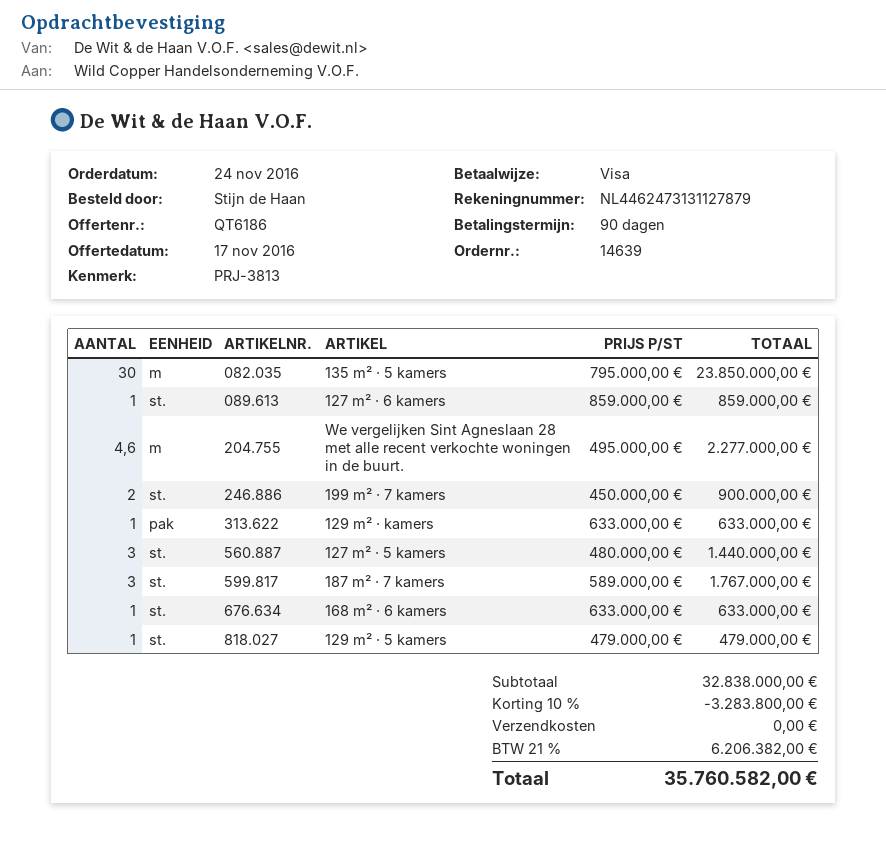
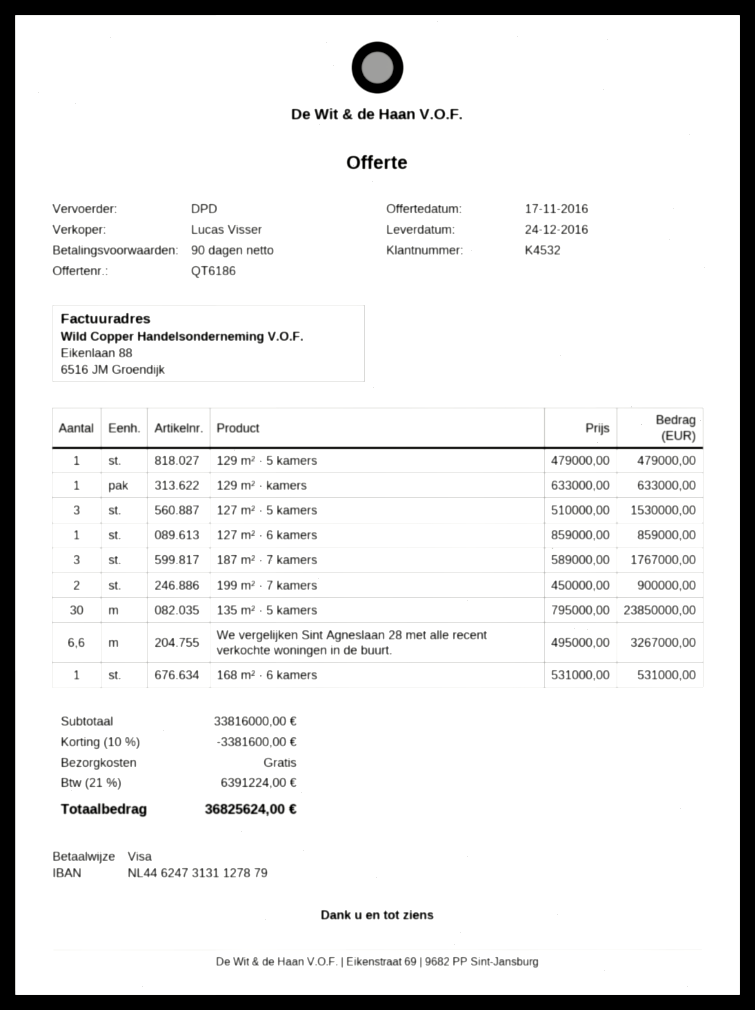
We vergelijken Sint Agneslaan 28 met alle recent verkochte woningen in de buurt.: 4.6 x 495000.00 = 2277000.00 -> 6.6 x 495000.00 = 3267000.00
127 m² · 5 kamers: 3 x 480000.00 = 1440000.00 -> 3 x 510000.00 = 1530000.00
168 m² · 6 kamers: 1 x 633000.00 = 633000.00 -> 1 x 531000.00 = 531000.00
subtotal: 32838000.00 -> 33816000.00
discount: 10% = 3283800.00 -> 10% = 3381600.00
tax: 21% = 6206382.00 -> 21% = 6391224.00
total: 35760582.00 -> 36825624.00

